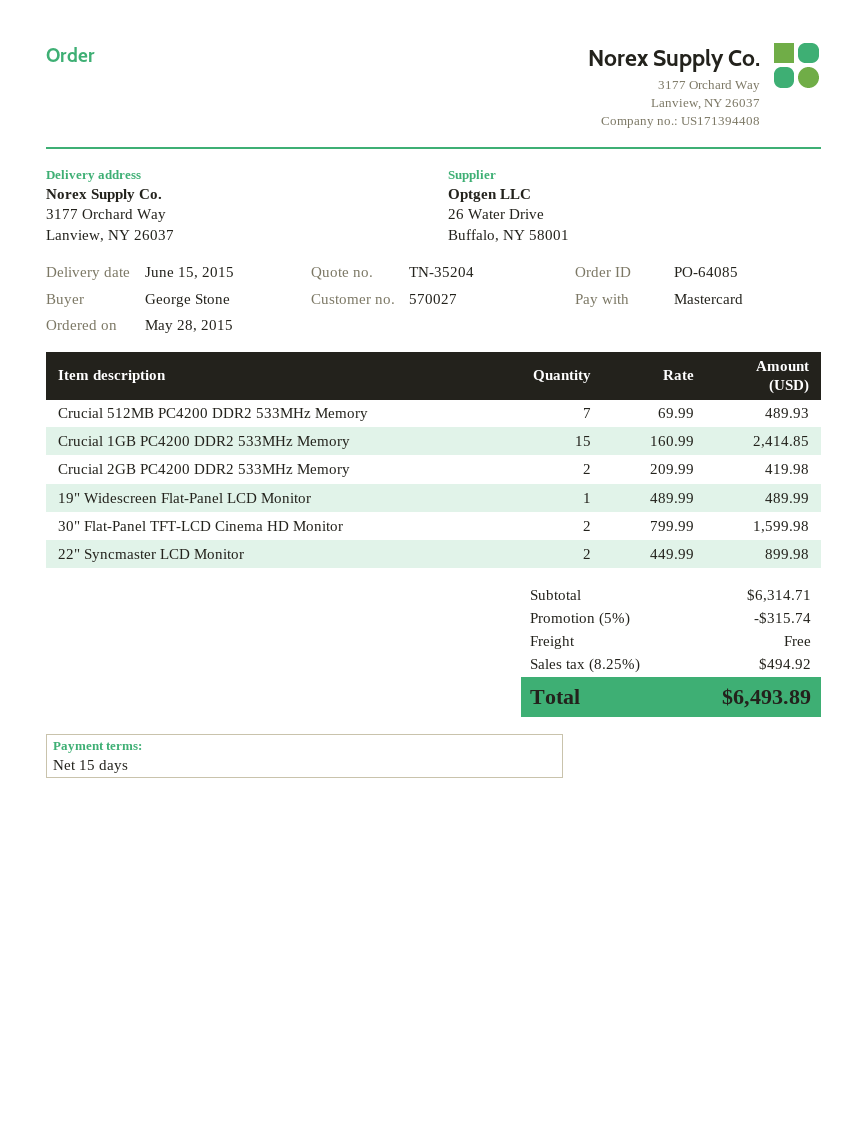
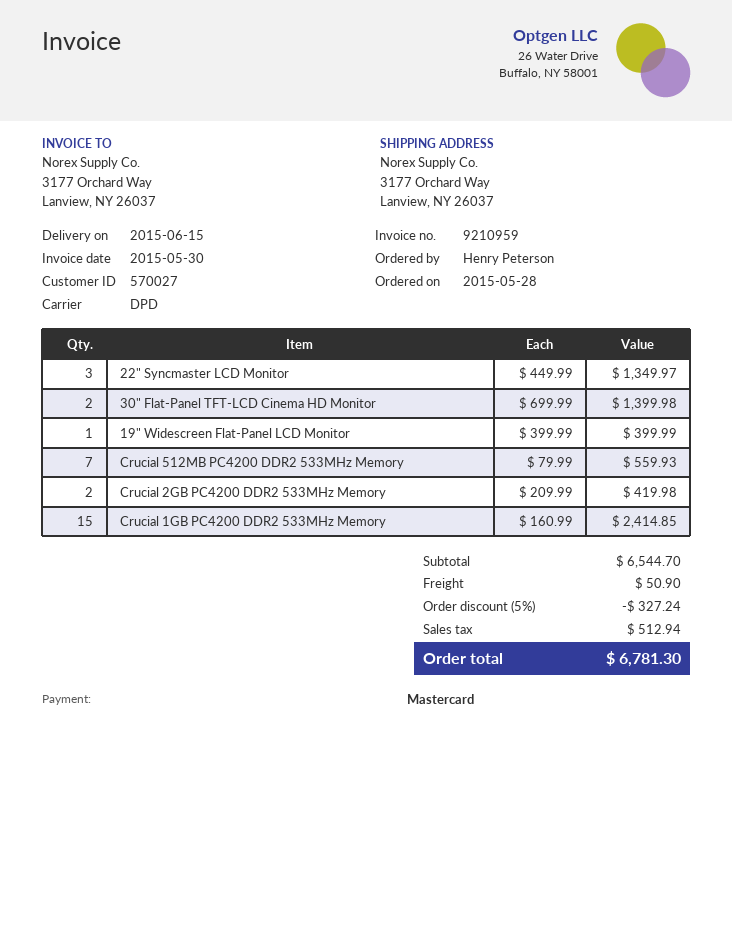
ordered by: George Stone -> Henry Peterson
Crucial 512MB PC4200 DDR2 533MHz Memory: 7 x 69.99 = 489.93 -> 7 x 79.99 = 559.93
19" Widescreen Flat-Panel LCD Monitor: 1 x 489.99 = 489.99 -> 1 x 399.99 = 399.99
30" Flat-Panel TFT-LCD Cinema HD Monitor: 2 x 799.99 = 1599.98 -> 2 x 699.99 = 1399.98
22" Syncmaster LCD Monitor: 2 x 449.99 = 899.98 -> 3 x 449.99 = 1349.97
subtotal: 6314.71 -> 6544.70
discount: 5% = 315.74 -> 5% = 327.24
shipping: 0.00 -> 50.90
tax: 494.92 -> 512.94
total: 6493.89 -> 6781.30

